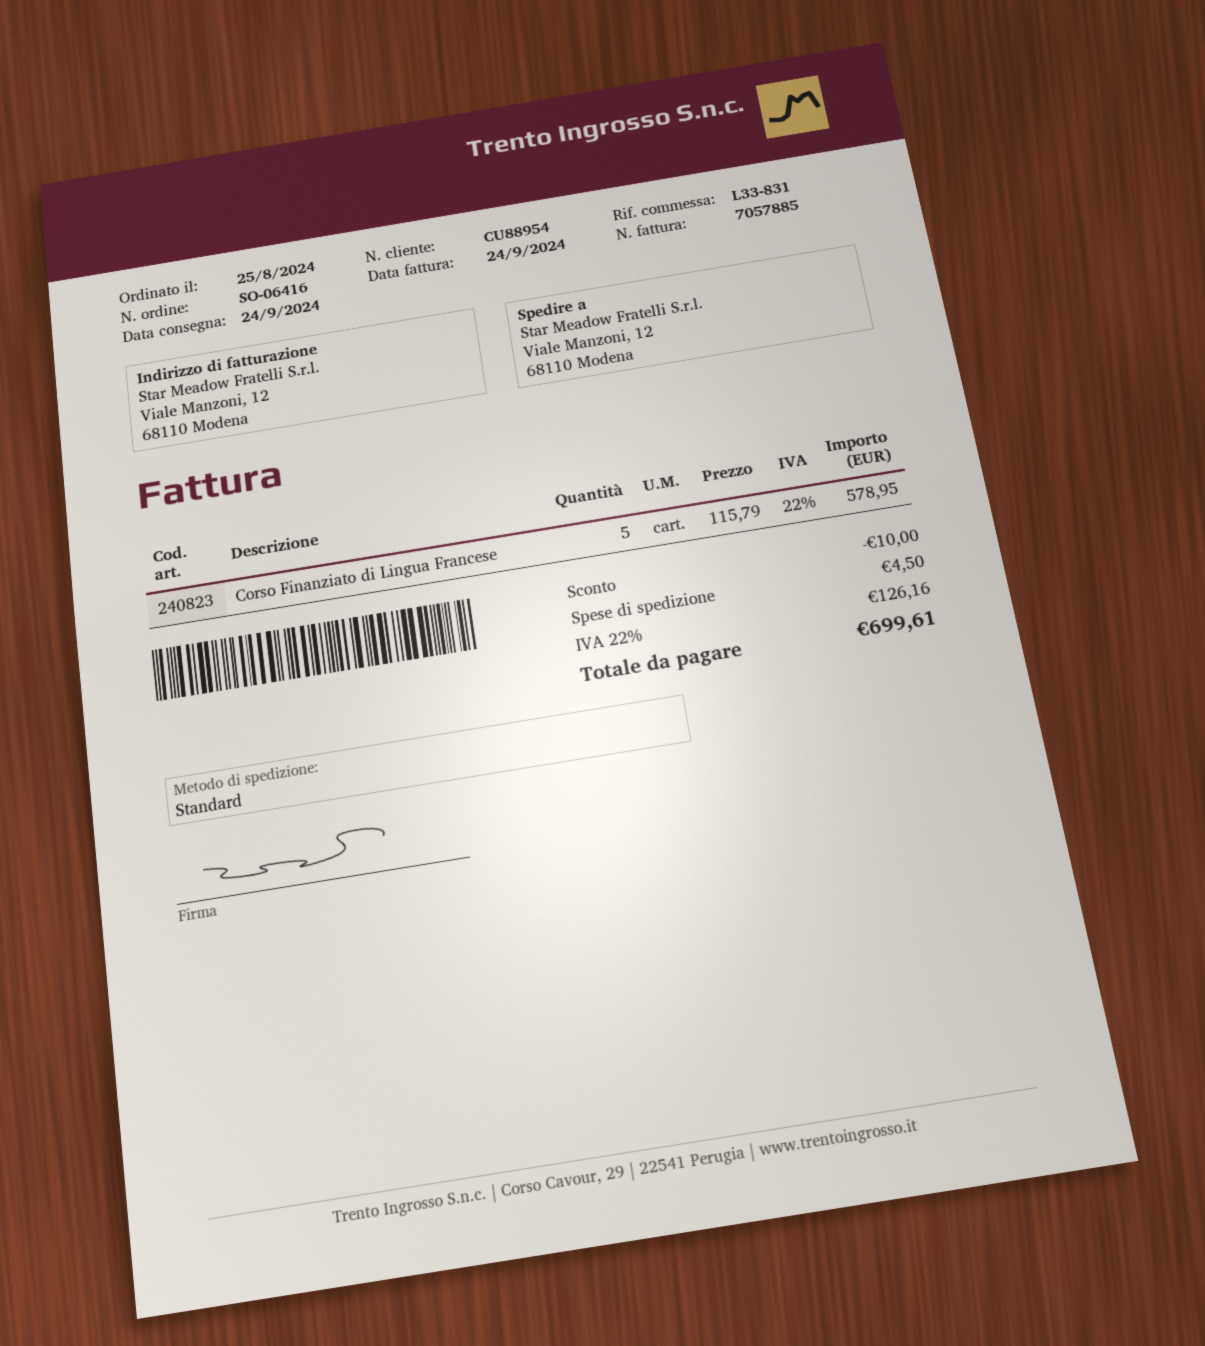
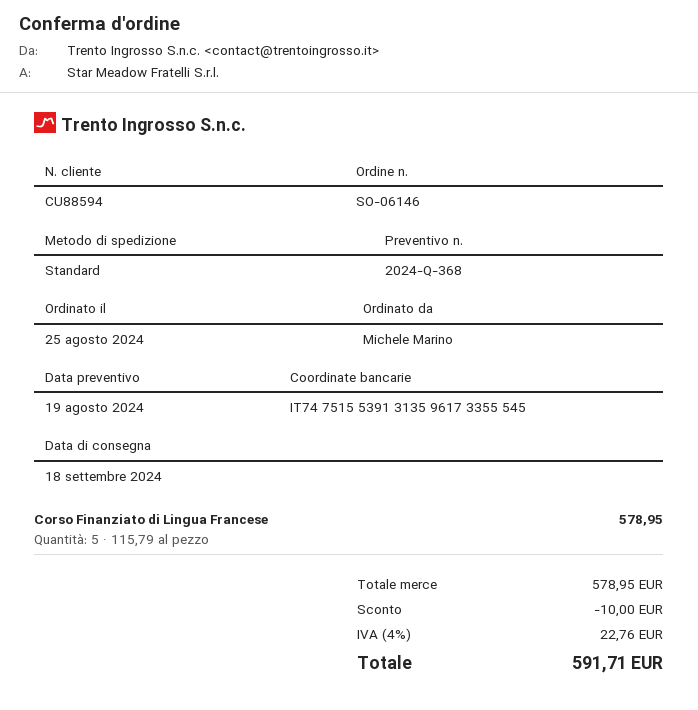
order number: SO-06416 -> SO-06146
delivery date: 2024-09-24 -> 2024-09-18
customer number: CU88954 -> CU88594
shipping: 4.50 -> none
tax: 22% = 126.16 -> 4% = 22.76
total: 699.61 -> 591.71

